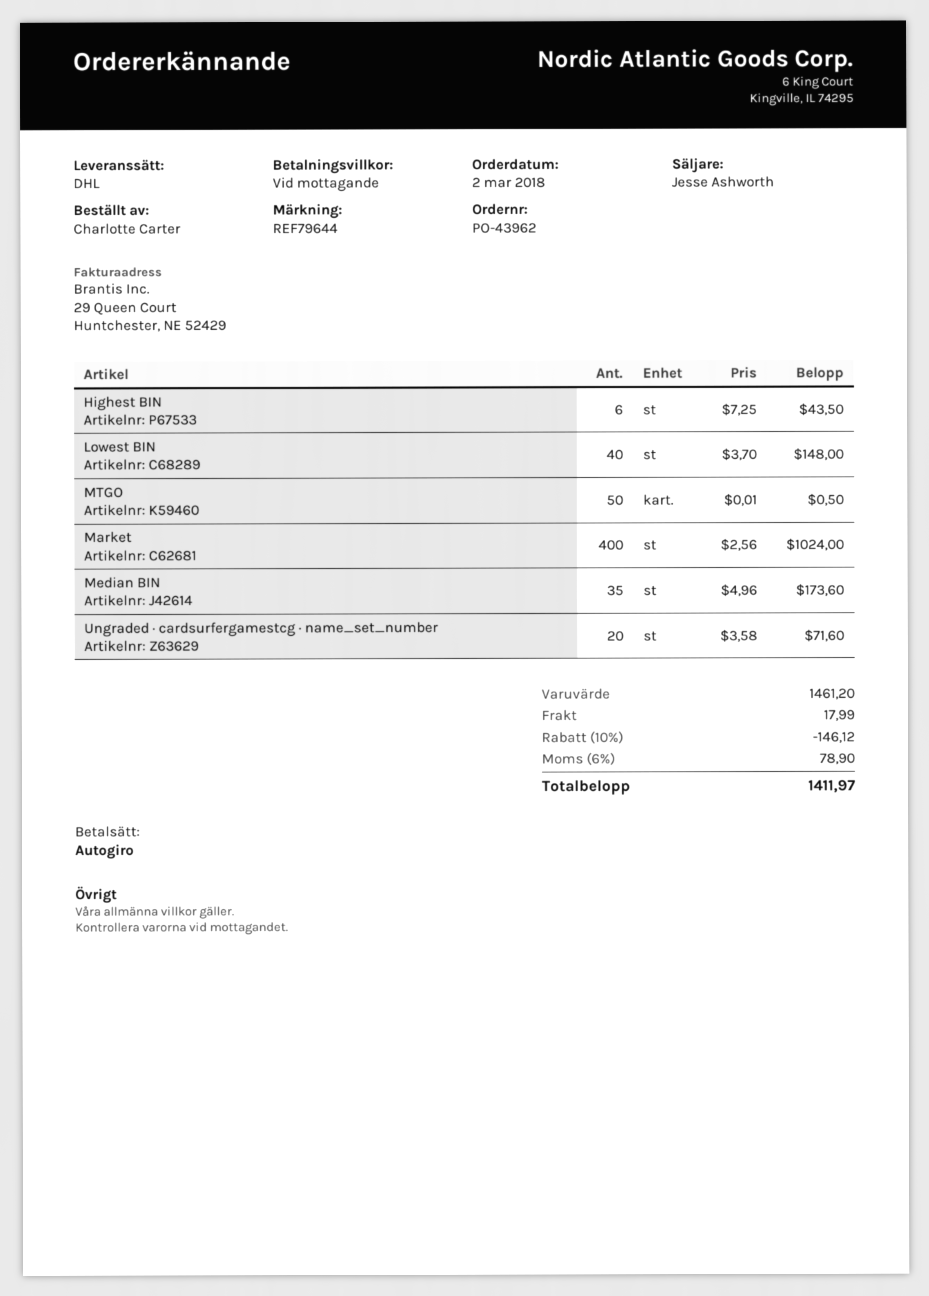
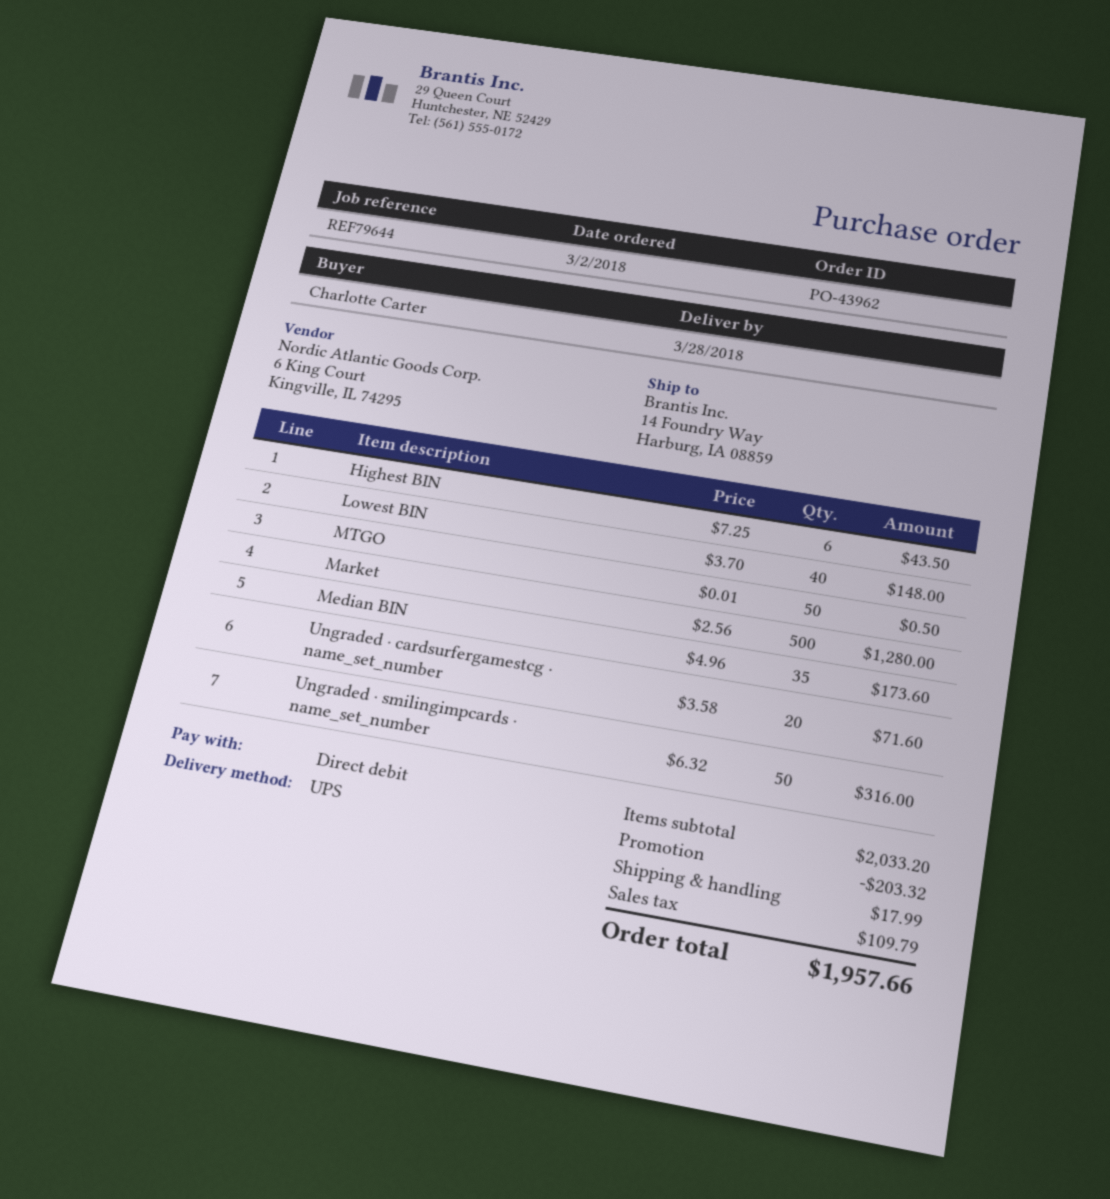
shipping method: DHL -> UPS
Market: 400 x 2.56 = 1024.00 -> 500 x 2.56 = 1280.00
Ungraded · smilingimpcards · name_set_number: none -> 50 x 6.32 = 316.00
subtotal: 1461.20 -> 2033.20
discount: 146.12 -> 203.32
tax: 78.90 -> 109.79
total: 1411.97 -> 1957.66

